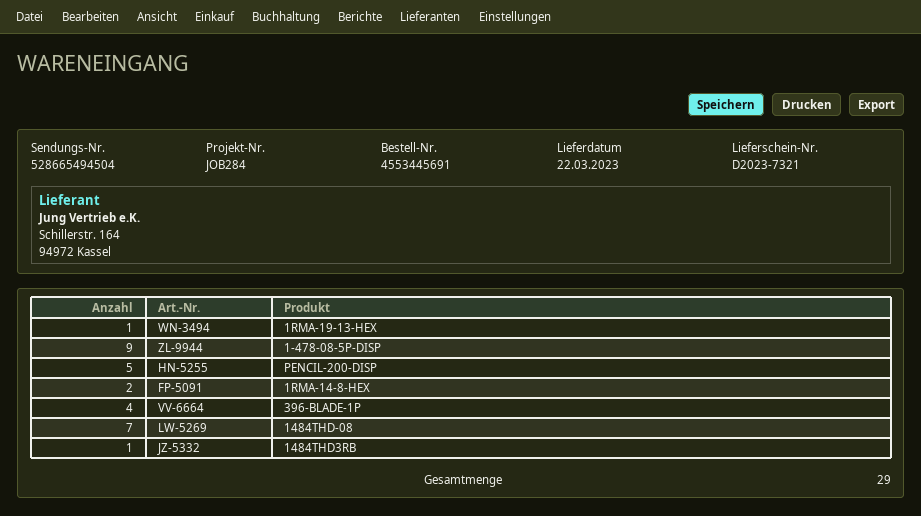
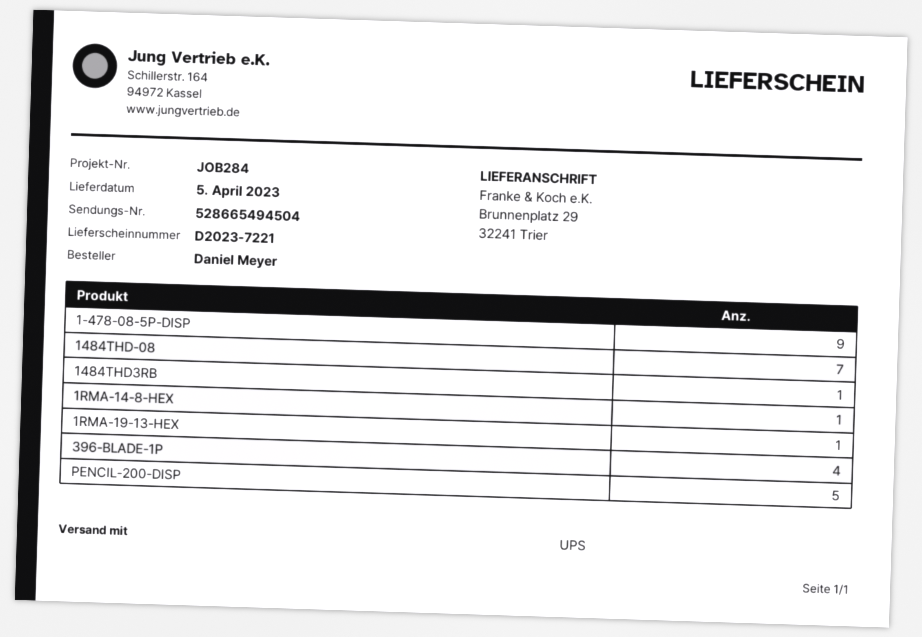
delivery note number: D2023-7321 -> D2023-7221
delivery date: 2023-03-22 -> 2023-04-05
1RMA-14-8-HEX: 2 -> 1

